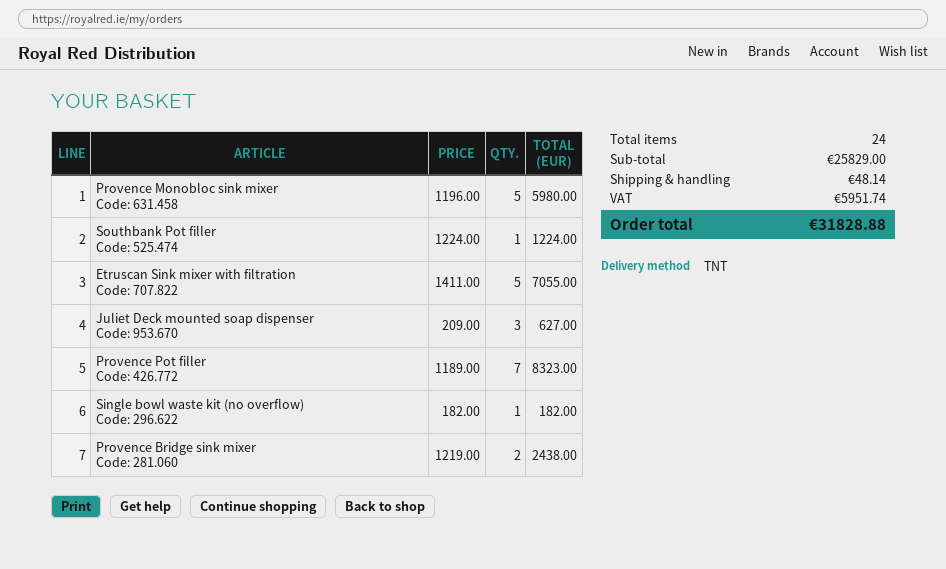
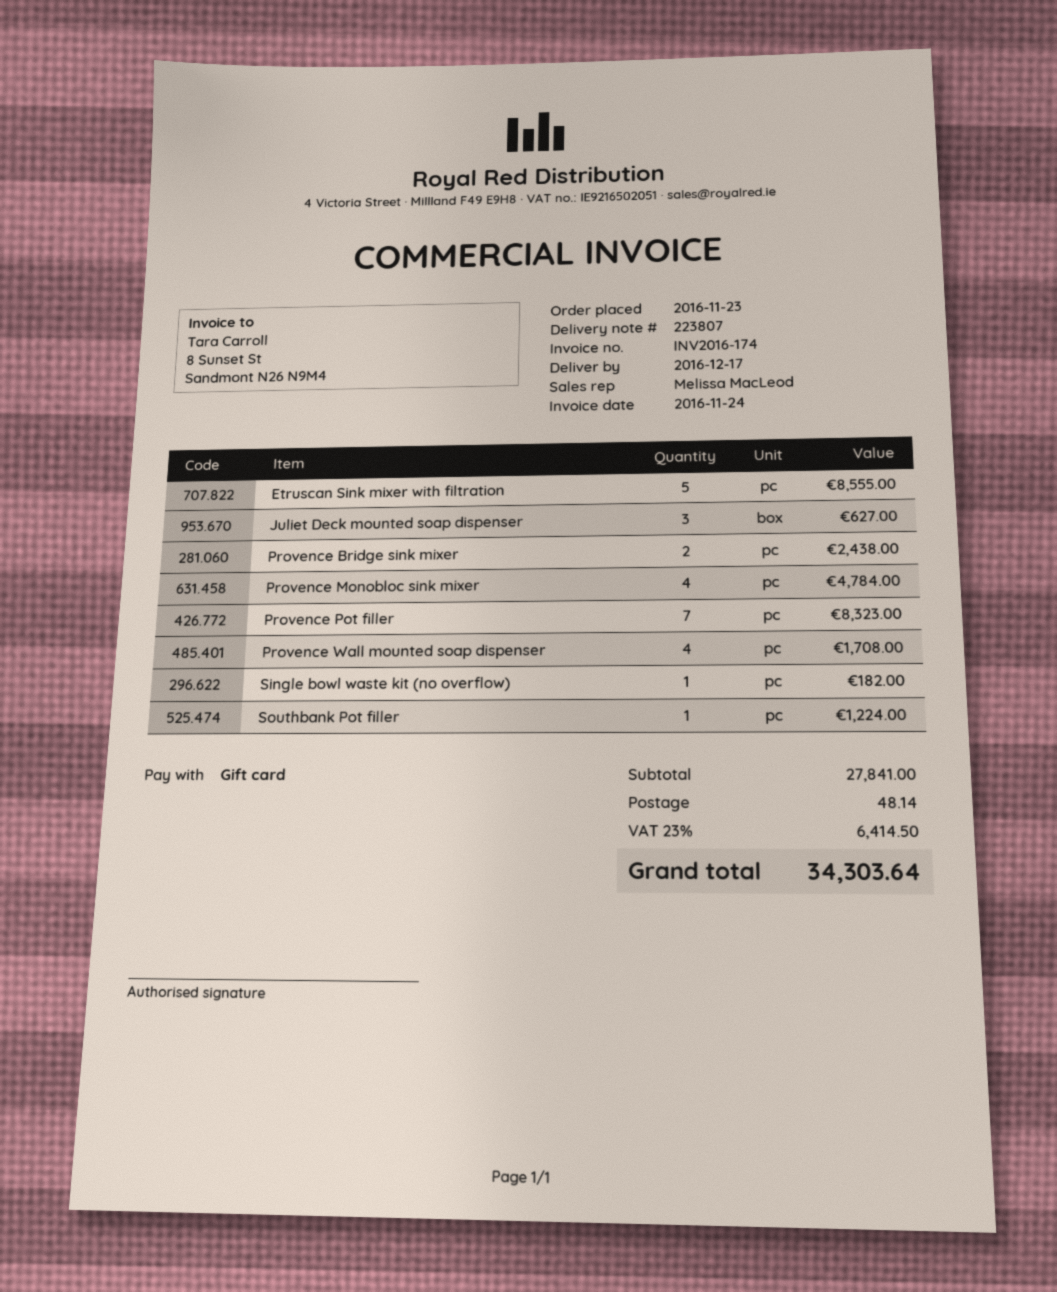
Provence Monobloc sink mixer: 5 for 5980.00 -> 4 for 4784.00
Etruscan Sink mixer with filtration: 5 for 7055.00 -> 5 for 8555.00
Provence Wall mounted soap dispenser: none -> 4 for 1708.00
subtotal: 25829.00 -> 27841.00
tax: 5951.74 -> 6414.50
total: 31828.88 -> 34303.64

